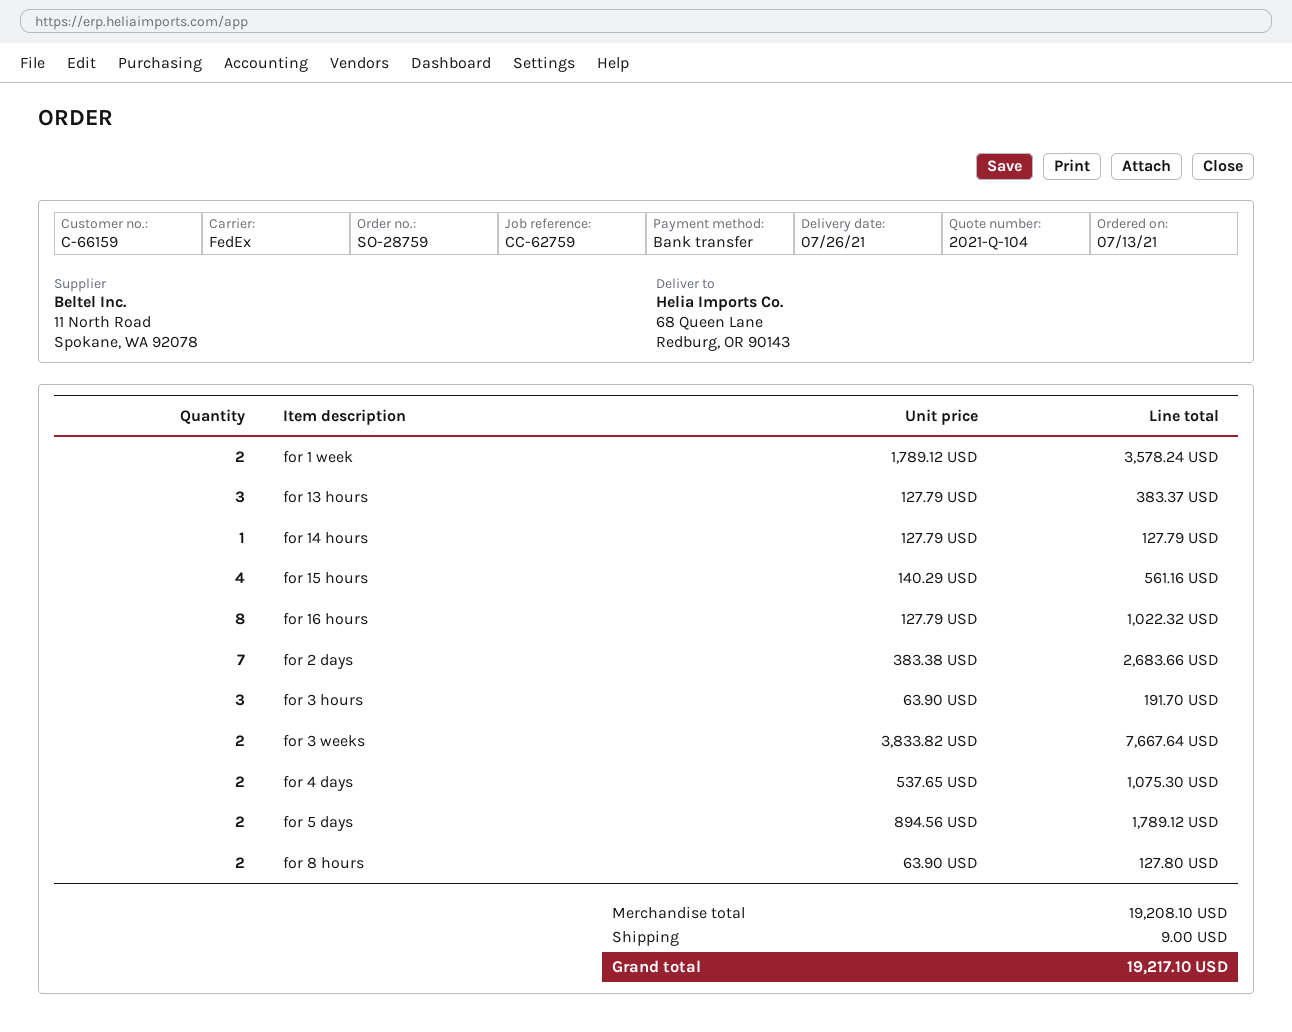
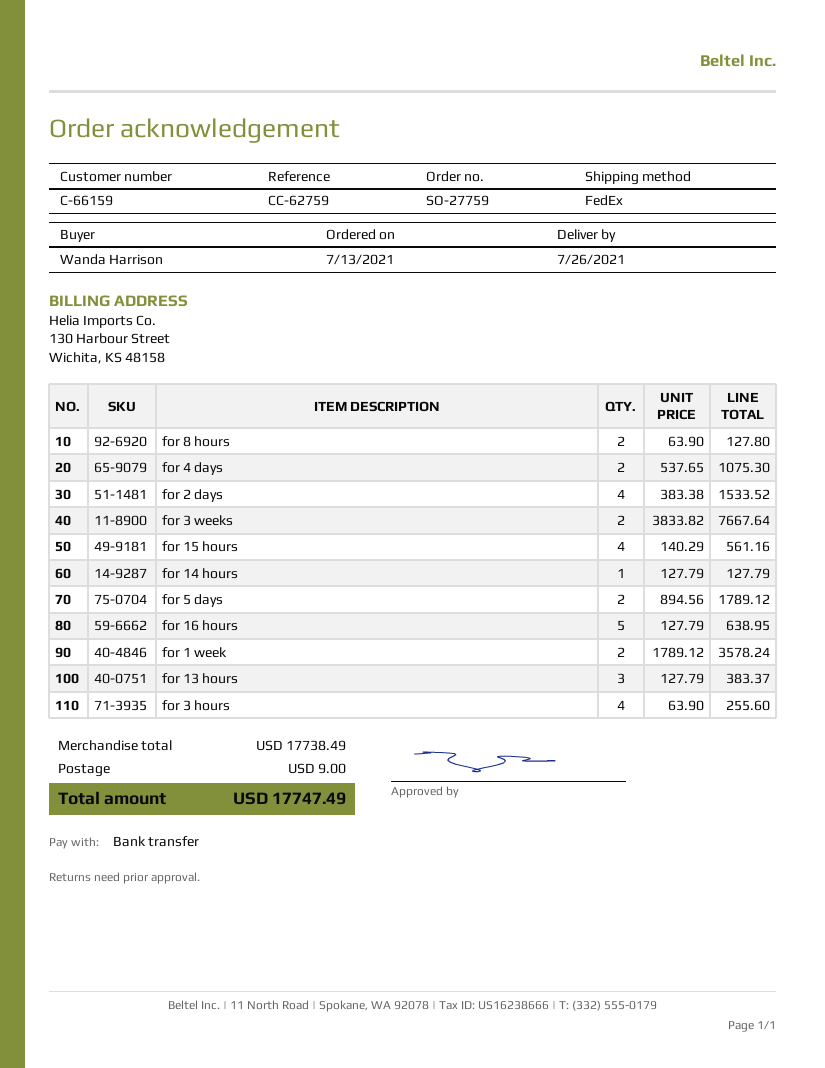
order number: SO-28759 -> SO-27759
for 16 hours: 8 x 127.79 = 1022.32 -> 5 x 127.79 = 638.95
for 2 days: 7 x 383.38 = 2683.66 -> 4 x 383.38 = 1533.52
for 3 hours: 3 x 63.90 = 191.70 -> 4 x 63.90 = 255.60
subtotal: 19208.10 -> 17738.49
total: 19217.10 -> 17747.49

